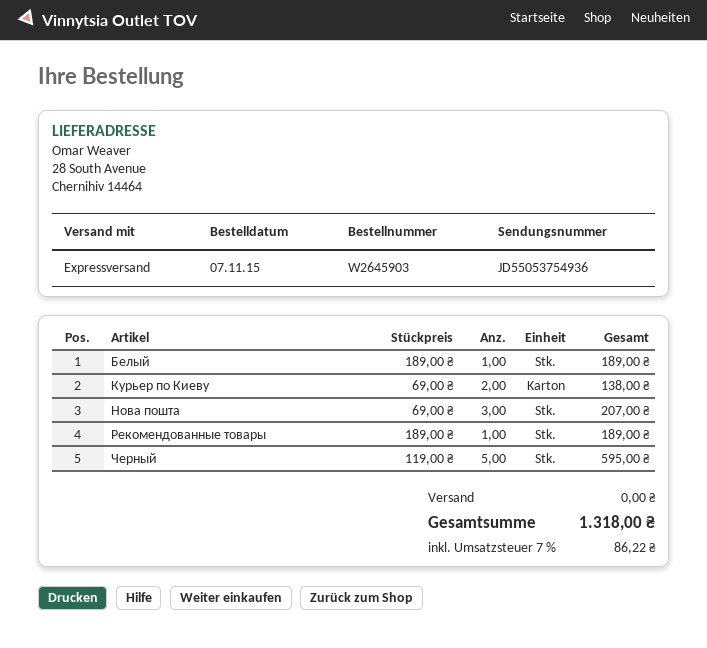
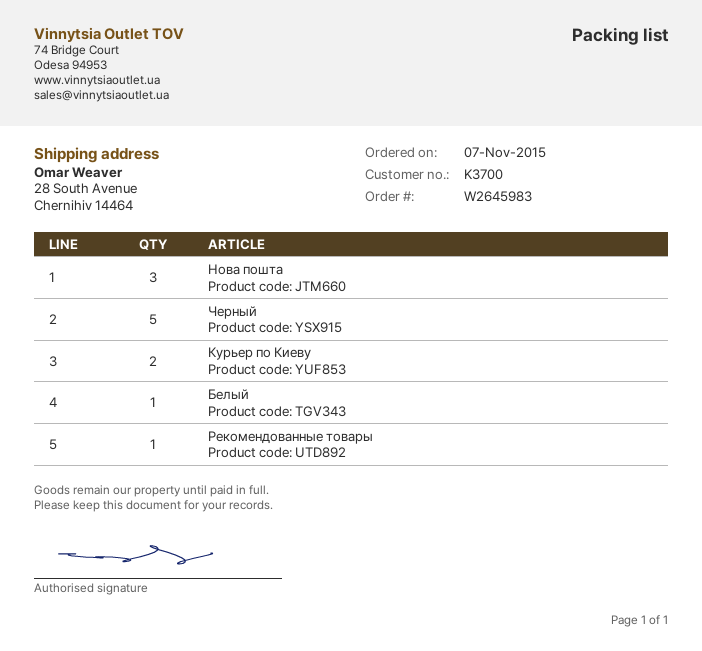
order number: W2645903 -> W2645983

